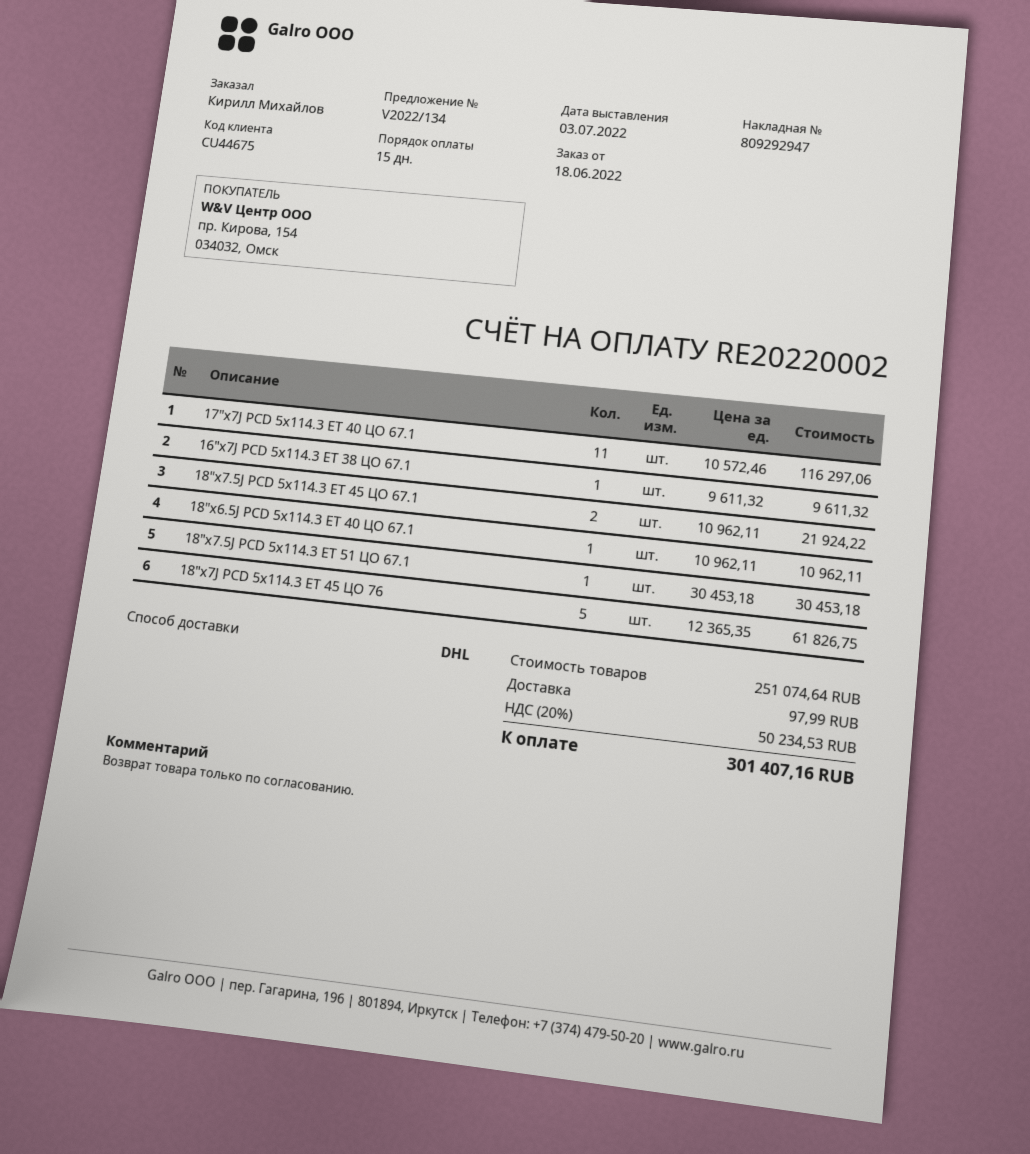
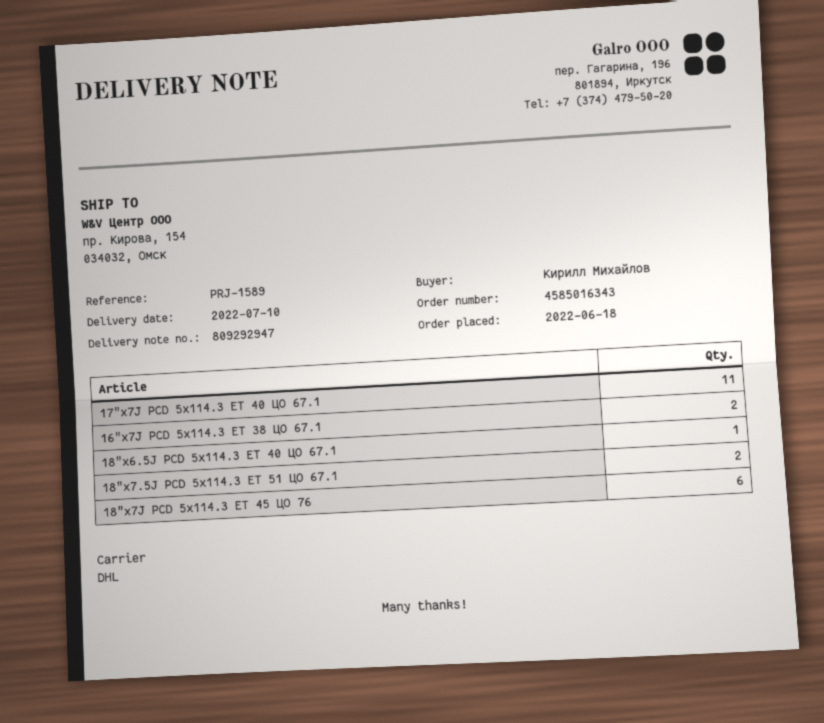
16"x7J PCD 5x114.3 ЕТ 38 ЦО 67.1: 1 -> 2
18"x7.5J PCD 5x114.3 ЕТ 45 ЦО 67.1: 2 -> none
18"x7.5J PCD 5x114.3 ЕТ 51 ЦО 67.1: 1 -> 2
18"x7J PCD 5x114.3 ЕТ 45 ЦО 76: 5 -> 6

